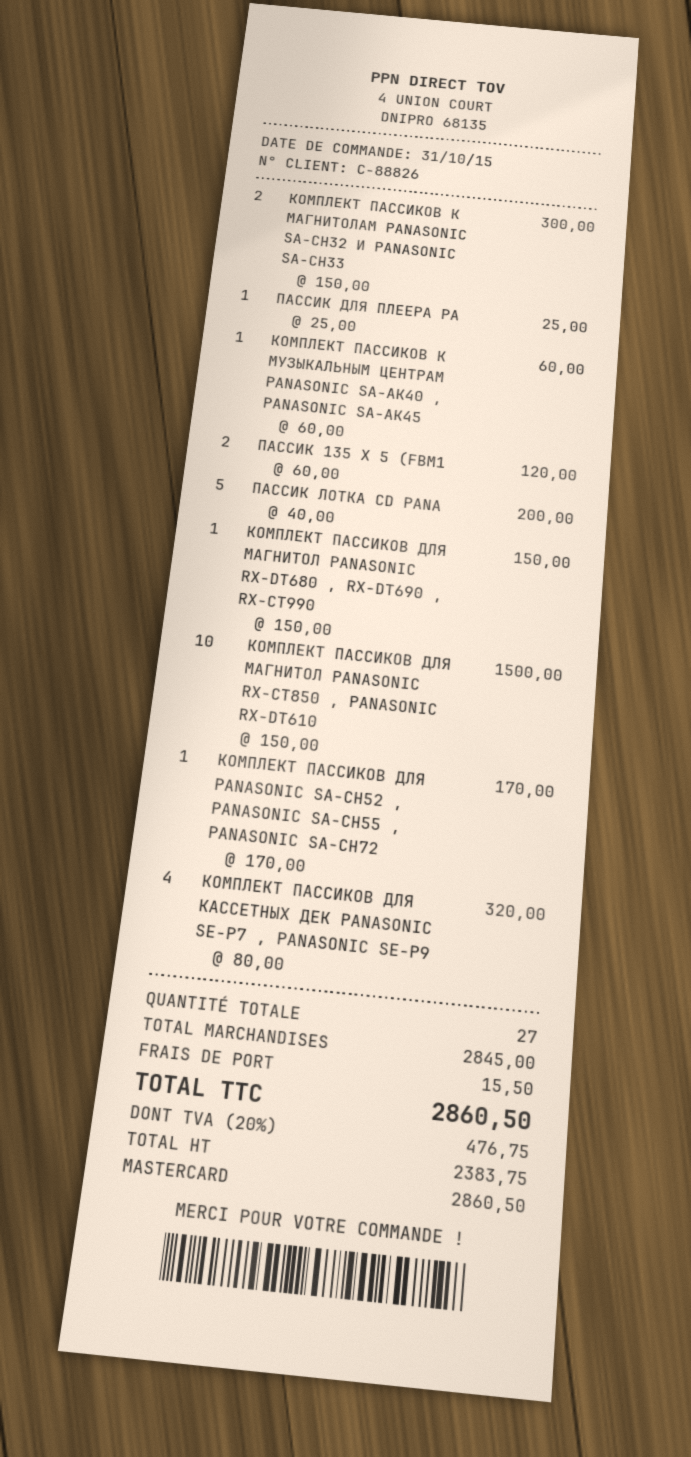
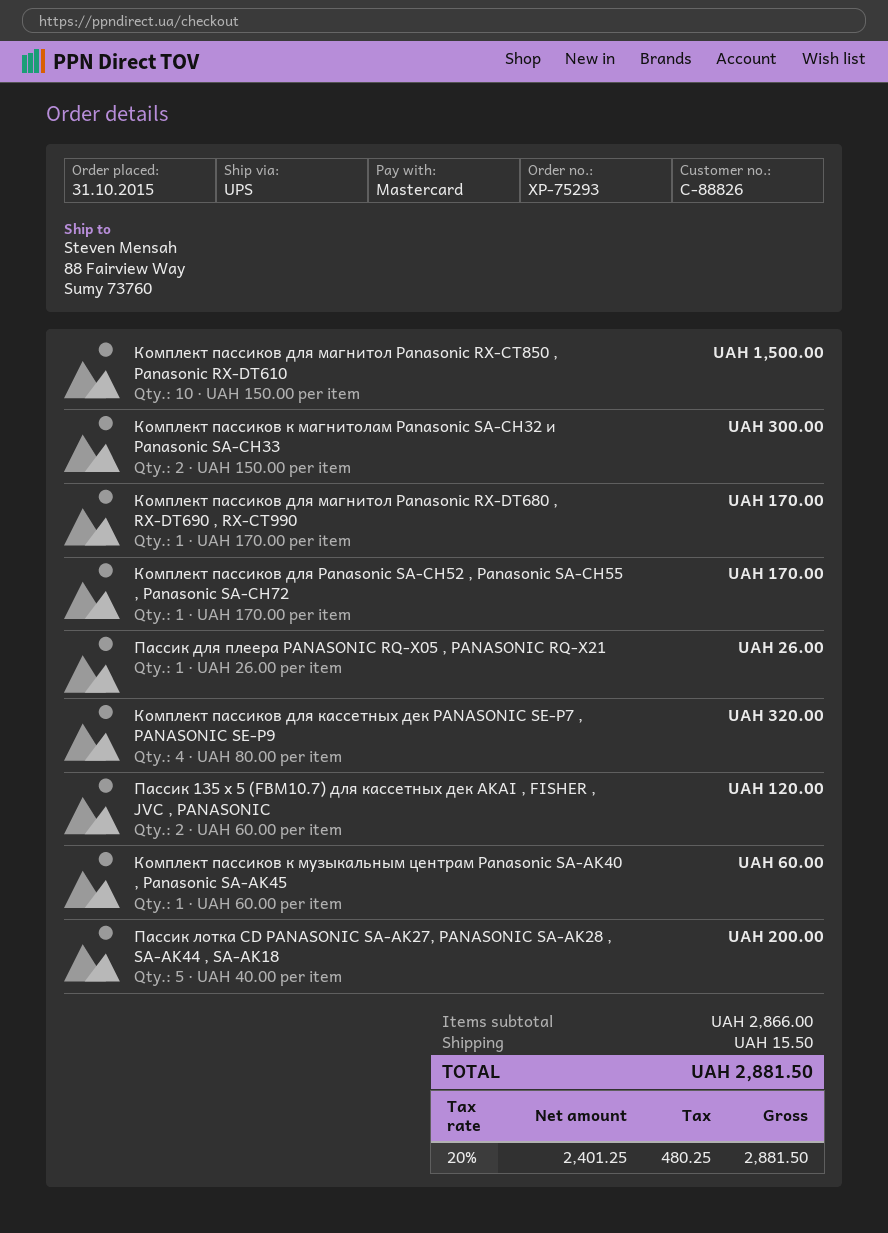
ПАССИК ДЛЯ ПЛЕЕРА PA: 1 x 25.00 = 25.00 -> 1 x 26.00 = 26.00
КОМПЛЕКТ ПАССИКОВ ДЛЯ МАГНИТОЛ PANASONIC RX-DT680 , RX-DT690 , RX-CT990: 1 x 150.00 = 150.00 -> 1 x 170.00 = 170.00
subtotal: 2845.00 -> 2866.00
net: 2383.75 -> 2401.25
tax: 20% = 476.75 -> 20% = 480.25
total: 2860.50 -> 2881.50

